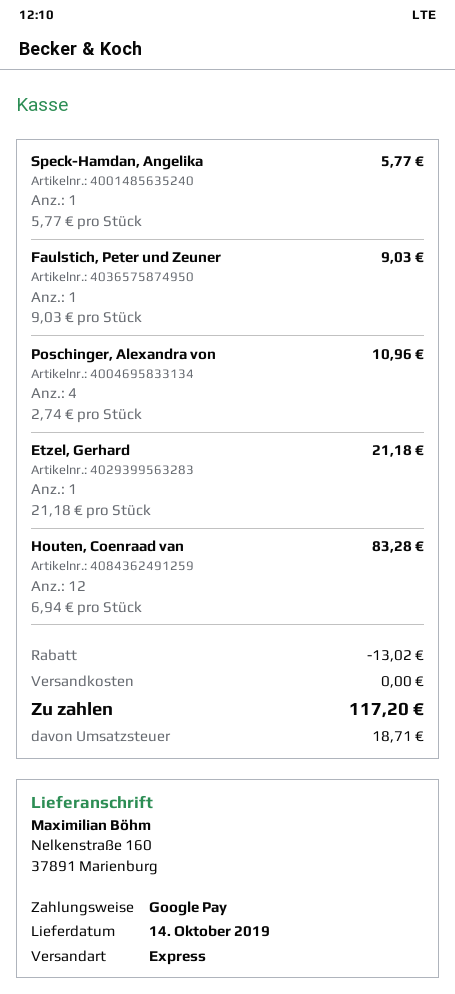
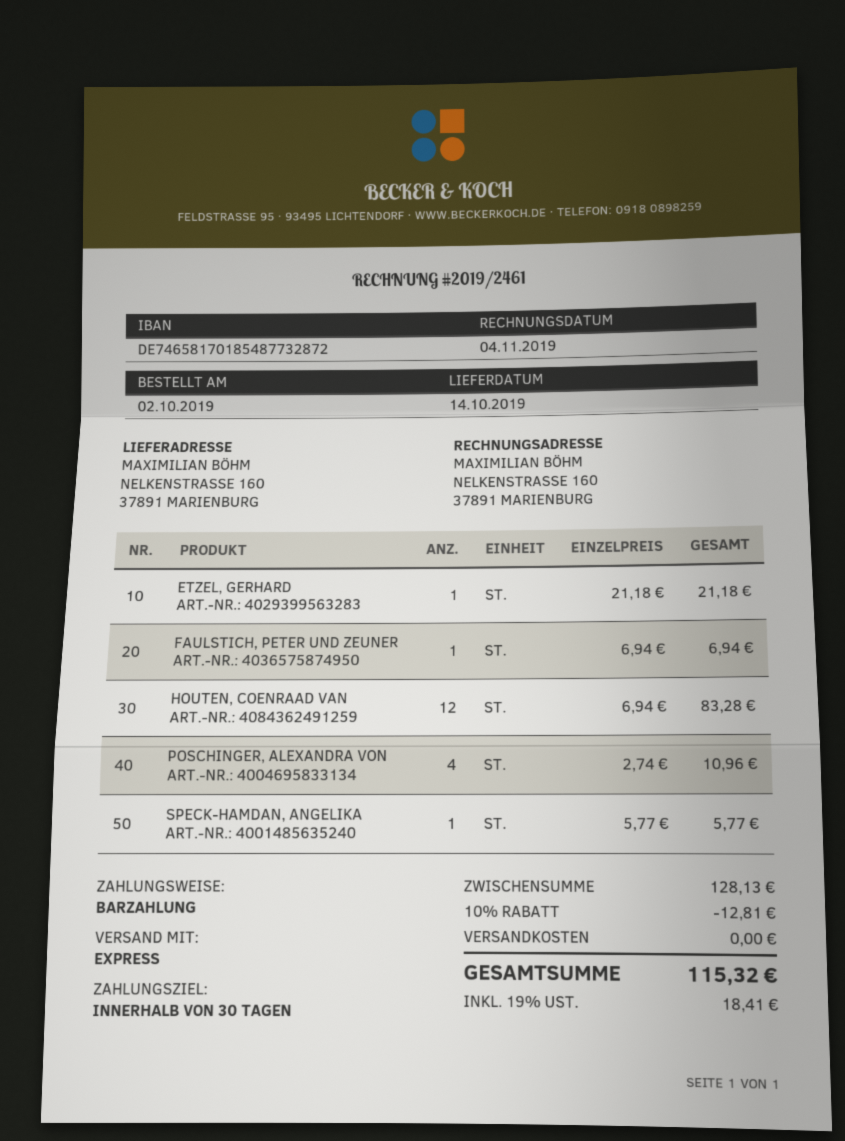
payment method: Google Pay -> cash
Faulstich, Peter und Zeuner: 1 x 9.03 = 9.03 -> 1 x 6.94 = 6.94
discount: 13.02 -> 12.81
tax: 18.71 -> 18.41
total: 117.20 -> 115.32

